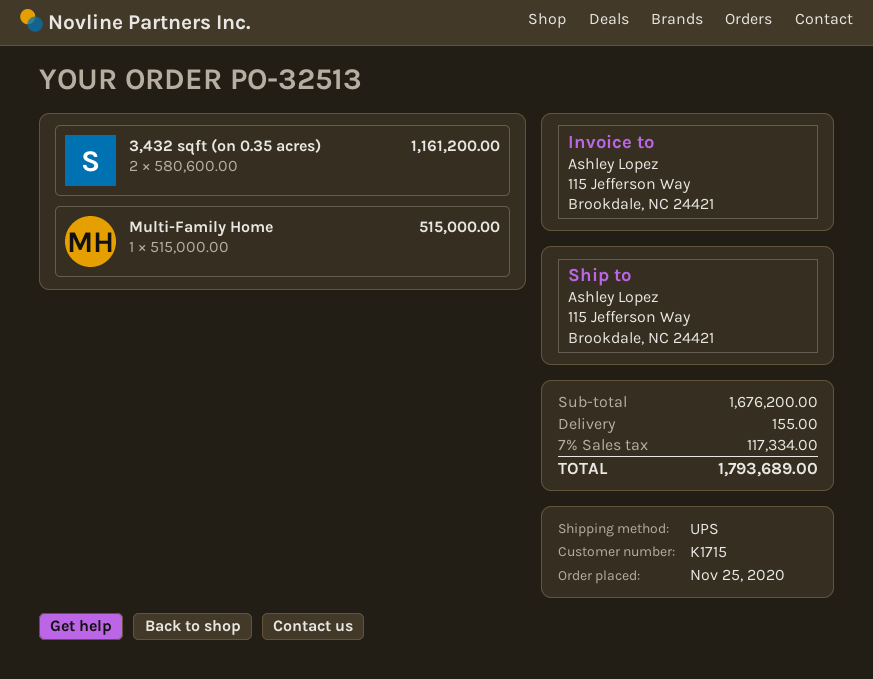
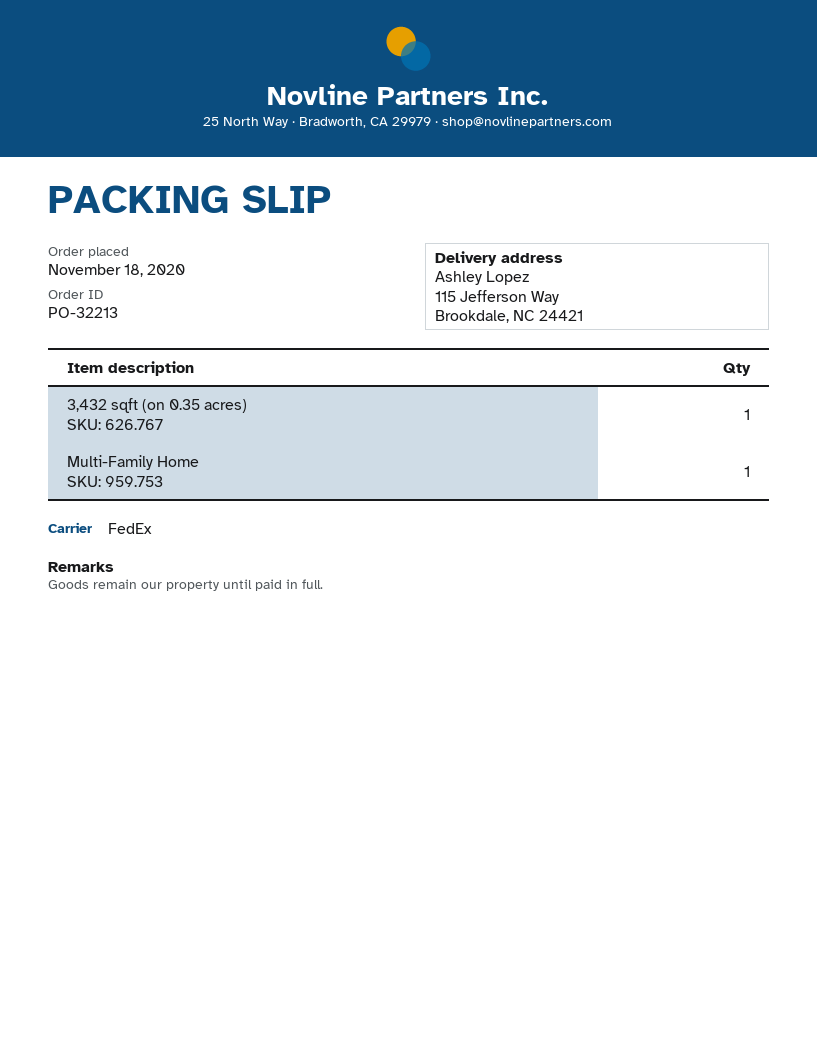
order number: PO-32513 -> PO-32213
order date: 2020-11-25 -> 2020-11-18
shipping method: UPS -> FedEx
3,432 sqft (on 0.35 acres): 2 -> 1

